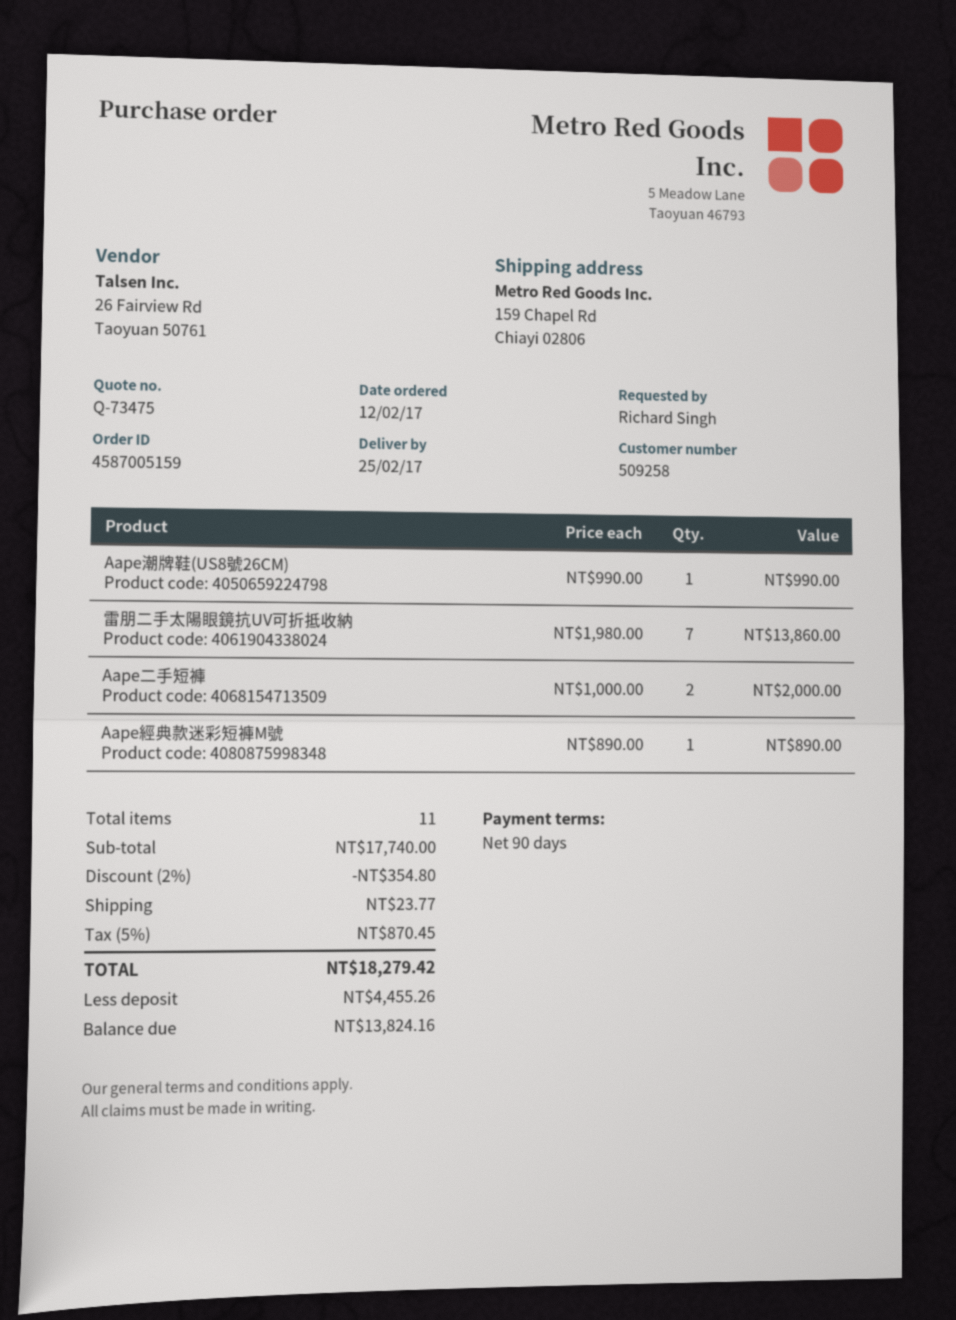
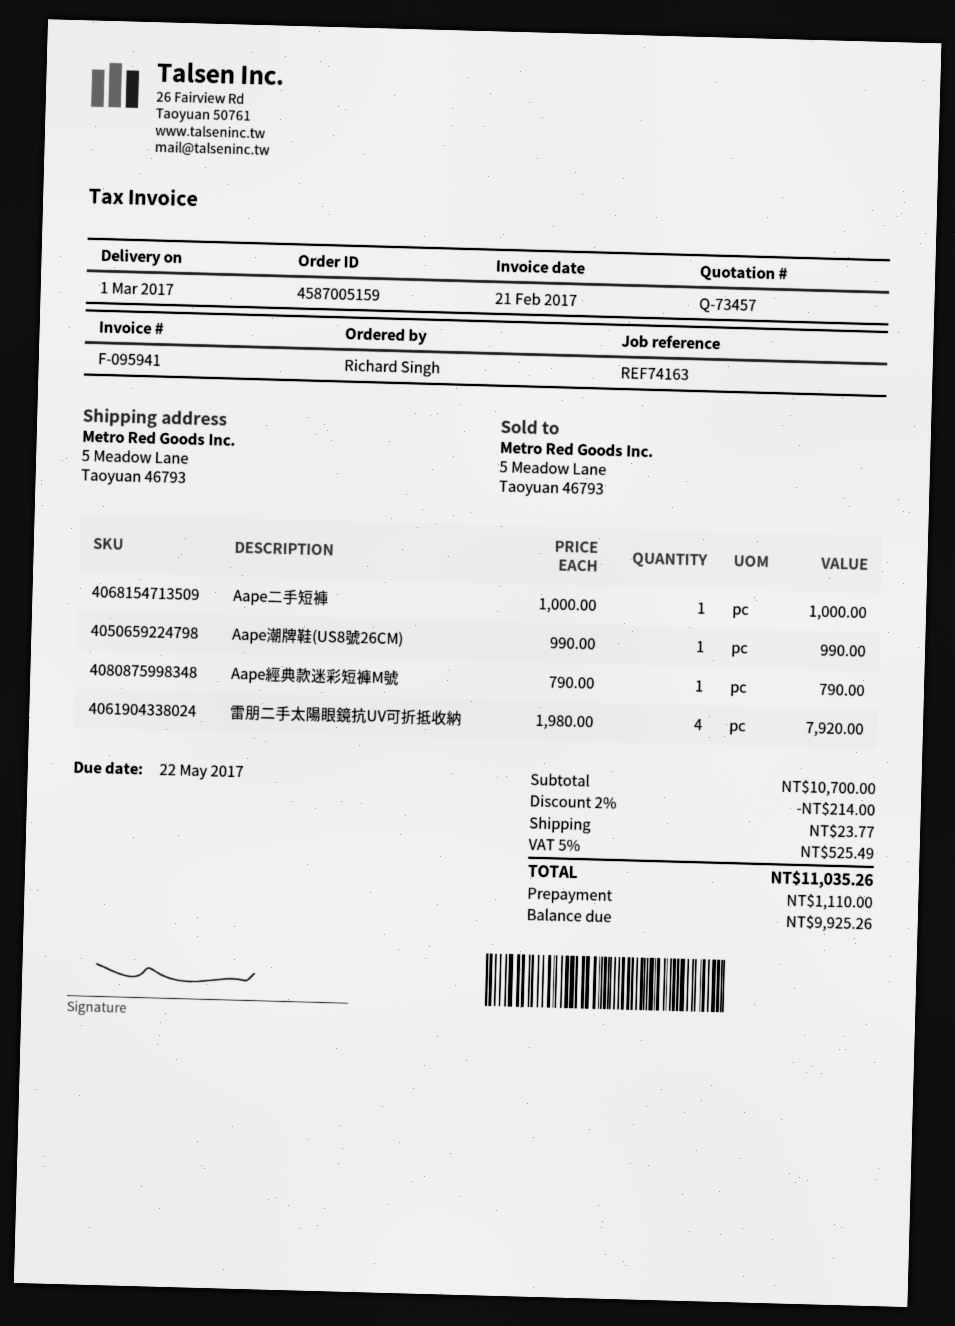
quote number: Q-73475 -> Q-73457
delivery date: 2017-02-25 -> 2017-03-01
ship to: 159 Chapel Rd, Chiayi 02806 -> 5 Meadow Lane, Taoyuan 46793
雷朋二手太陽眼鏡抗UV可折抵收納: 7 x 1980.00 = 13860.00 -> 4 x 1980.00 = 7920.00
Aape二手短褲: 2 x 1000.00 = 2000.00 -> 1 x 1000.00 = 1000.00
Aape經典款迷彩短褲M號: 1 x 890.00 = 890.00 -> 1 x 790.00 = 790.00
subtotal: 17740.00 -> 10700.00
discount: 2% = 354.80 -> 2% = 214.00
tax: 5% = 870.45 -> 5% = 525.49
total: 18279.42 -> 11035.26
deposit: 4455.26 -> 1110.00
balance: 13824.16 -> 9925.26

